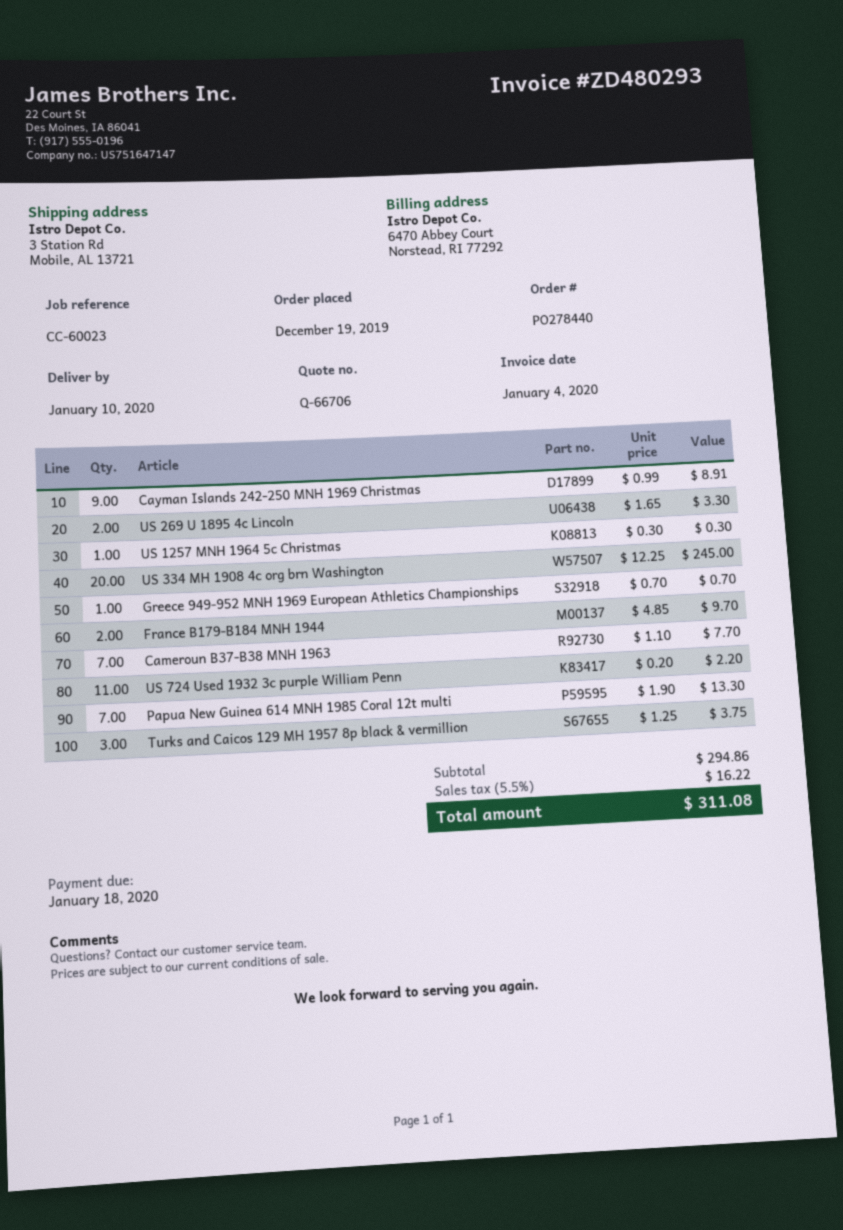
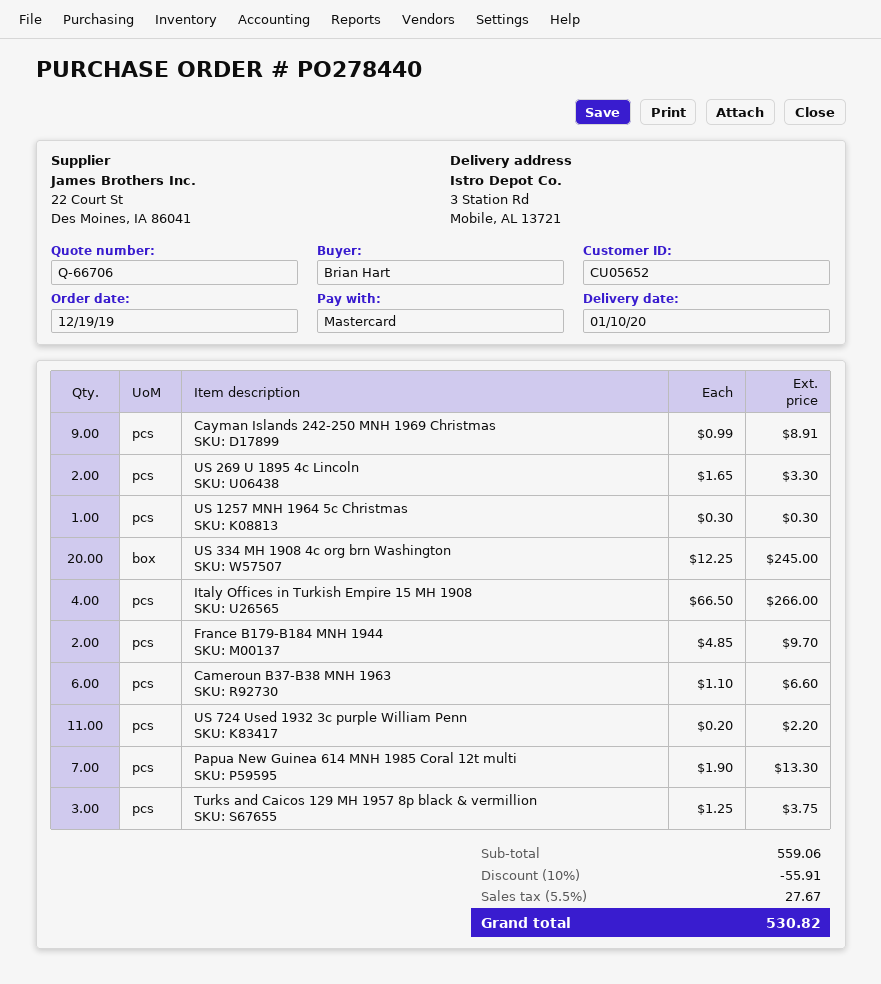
Greece 949-952 MNH 1969 European Athletics Championships: 1 x 0.70 = 0.70 -> none
Cameroun B37-B38 MNH 1963: 7 x 1.10 = 7.70 -> 6 x 1.10 = 6.60
Italy Offices in Turkish Empire 15 MH 1908: none -> 4 x 66.50 = 266.00
subtotal: 294.86 -> 559.06
discount: none -> 10% = 55.91
tax: 5.5% = 16.22 -> 5.5% = 27.67
total: 311.08 -> 530.82

